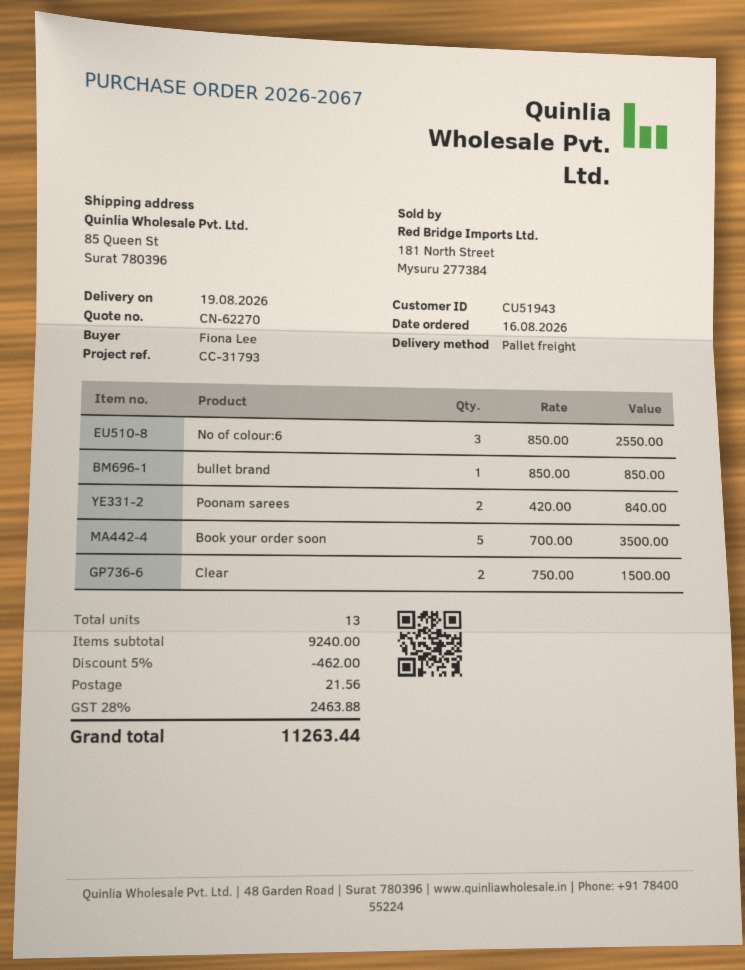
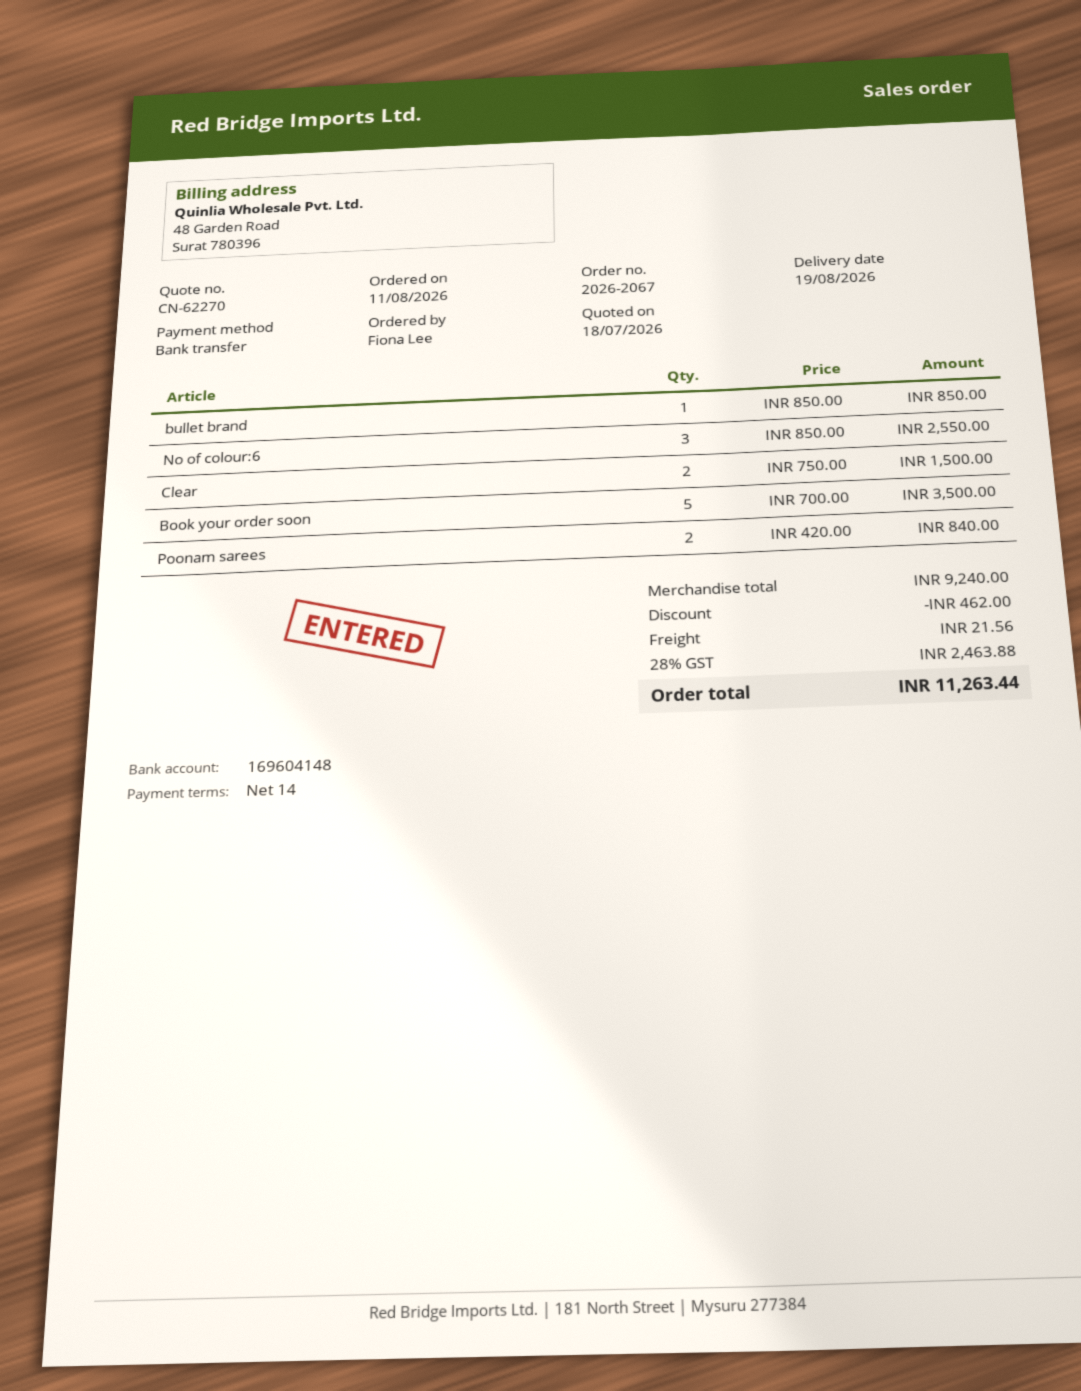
order date: 2026-08-16 -> 2026-08-11

